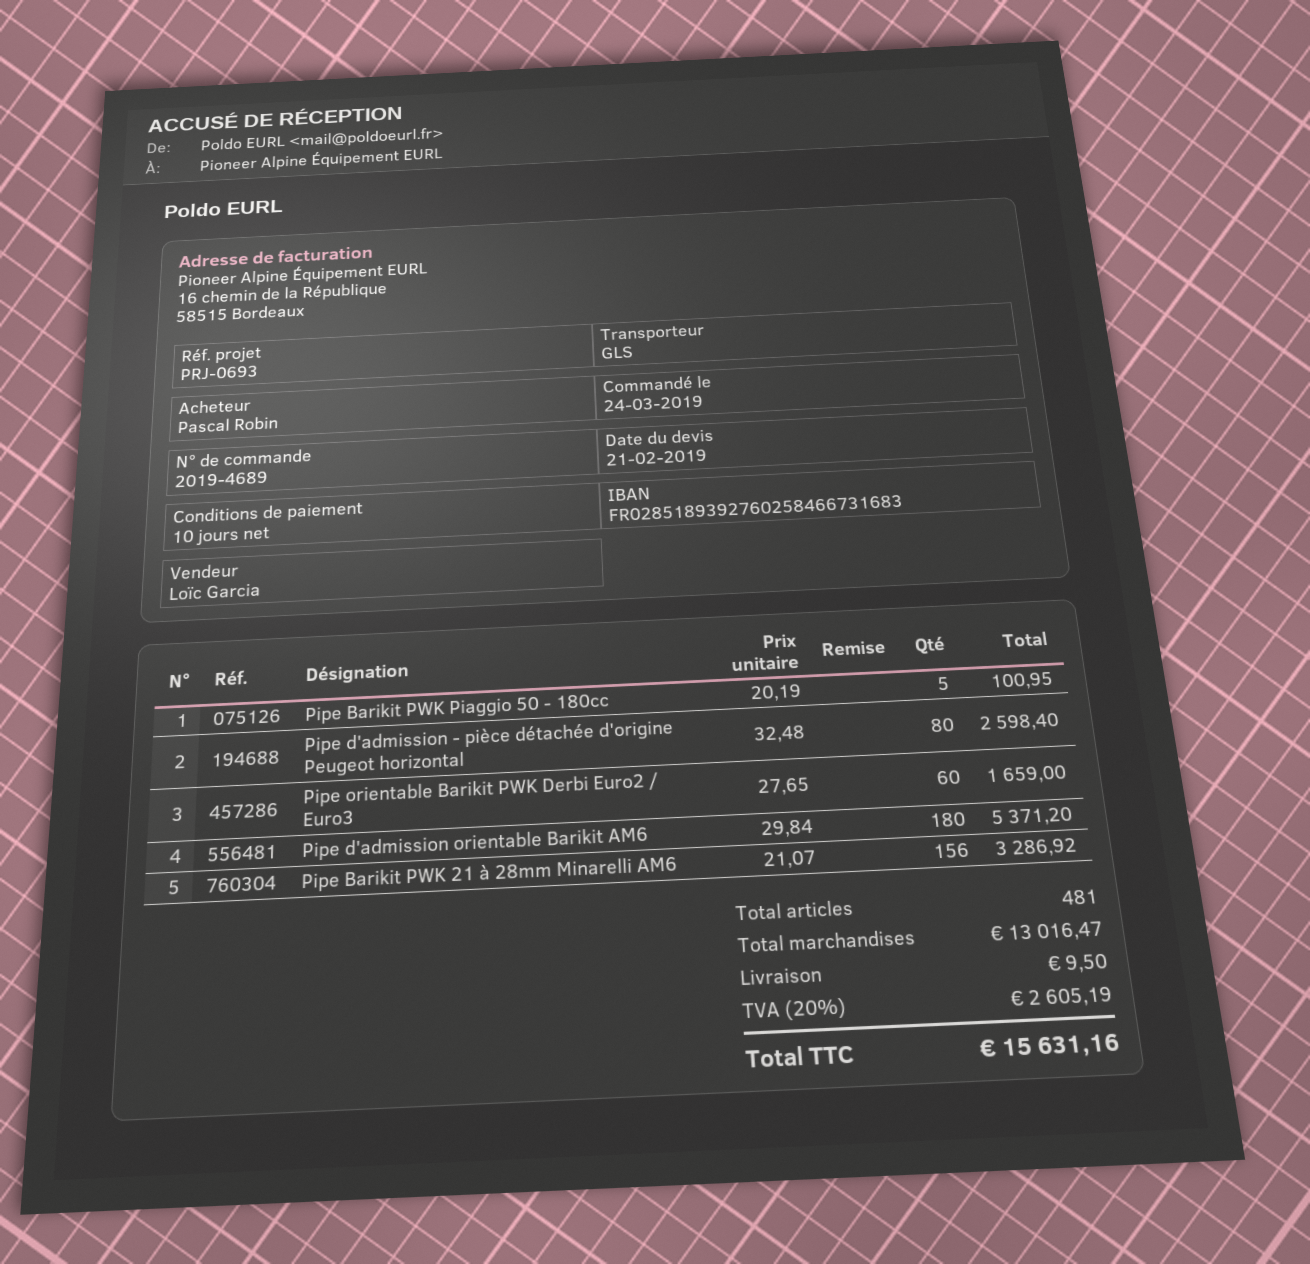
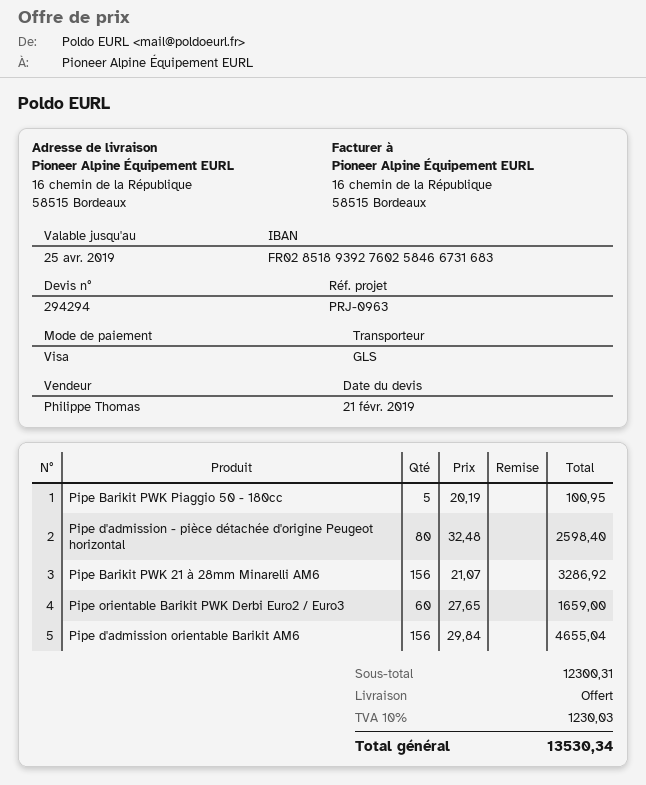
reference: PRJ-0693 -> PRJ-0963
sales rep: Loïc Garcia -> Philippe Thomas
Pipe d'admission orientable Barikit AM6: 180 x 29.84 = 5371.20 -> 156 x 29.84 = 4655.04
subtotal: 13016.47 -> 12300.31
shipping: 9.50 -> 0.00
tax: 20% = 2605.19 -> 10% = 1230.03
total: 15631.16 -> 13530.34

